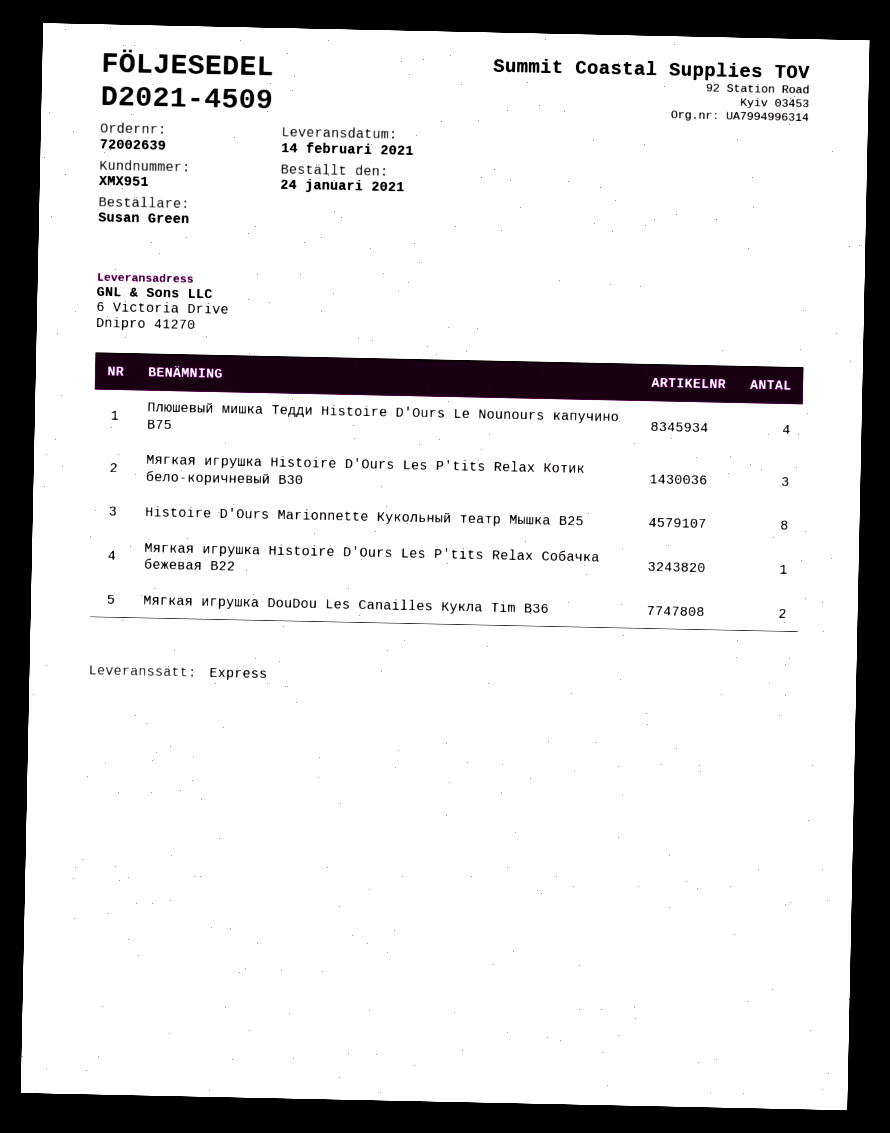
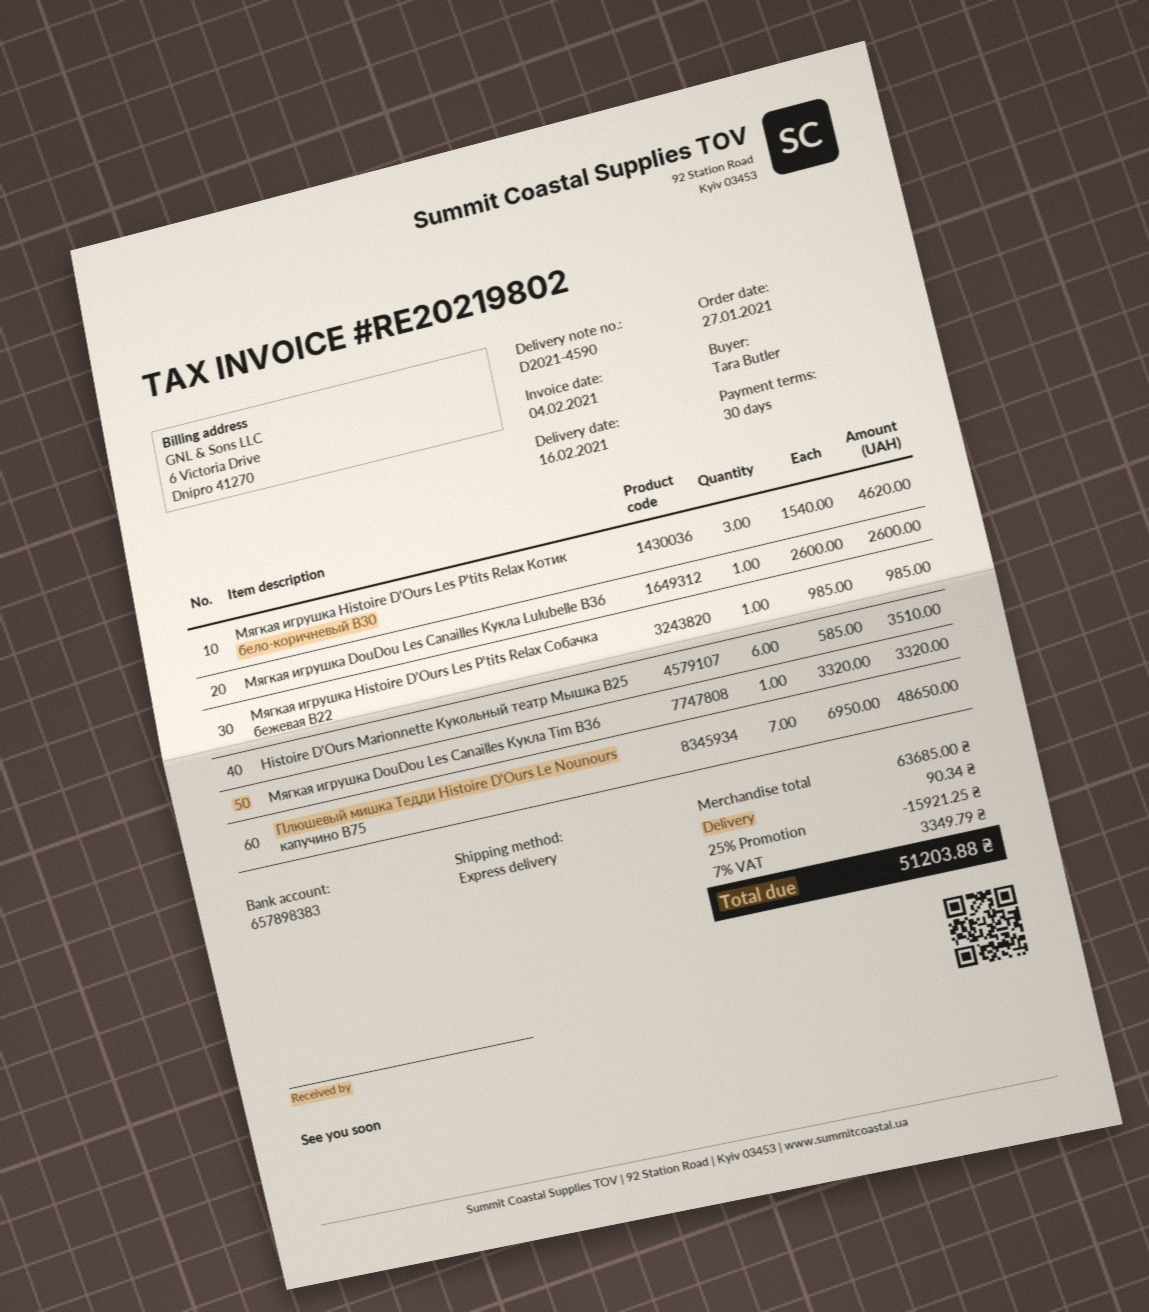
order date: 2021-01-24 -> 2021-01-27
delivery note number: D2021-4509 -> D2021-4590
delivery date: 2021-02-14 -> 2021-02-16
ordered by: Susan Green -> Tara Butler
Плюшевый мишка Тедди Histoire D'Ours Le Nounours капучино В75: 4 -> 7
Histoire D'Ours Marionnette Кукольный театр Мышка В25: 8 -> 6
Мягкая игрушка DouDou Les Canailles Кукла Tim В36: 2 -> 1
Мягкая игрушка DouDou Les Canailles Кукла Lulubelle В36: none -> 1

